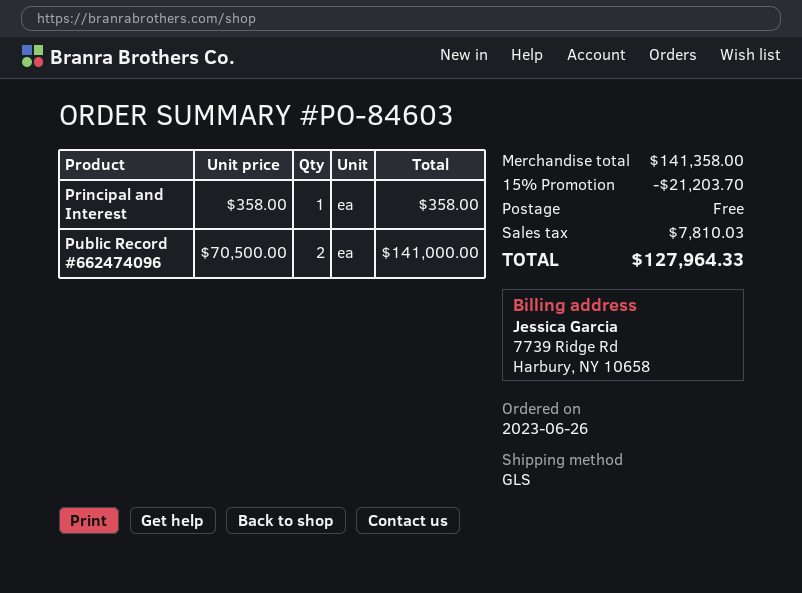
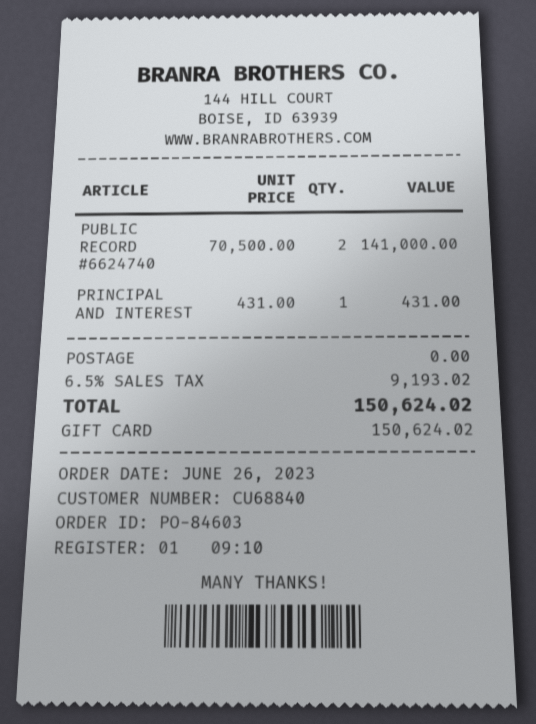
Principal and Interest: 1 x 358.00 = 358.00 -> 1 x 431.00 = 431.00
discount: 15% = 21203.70 -> none
tax: 7810.03 -> 9193.02
total: 127964.33 -> 150624.02

